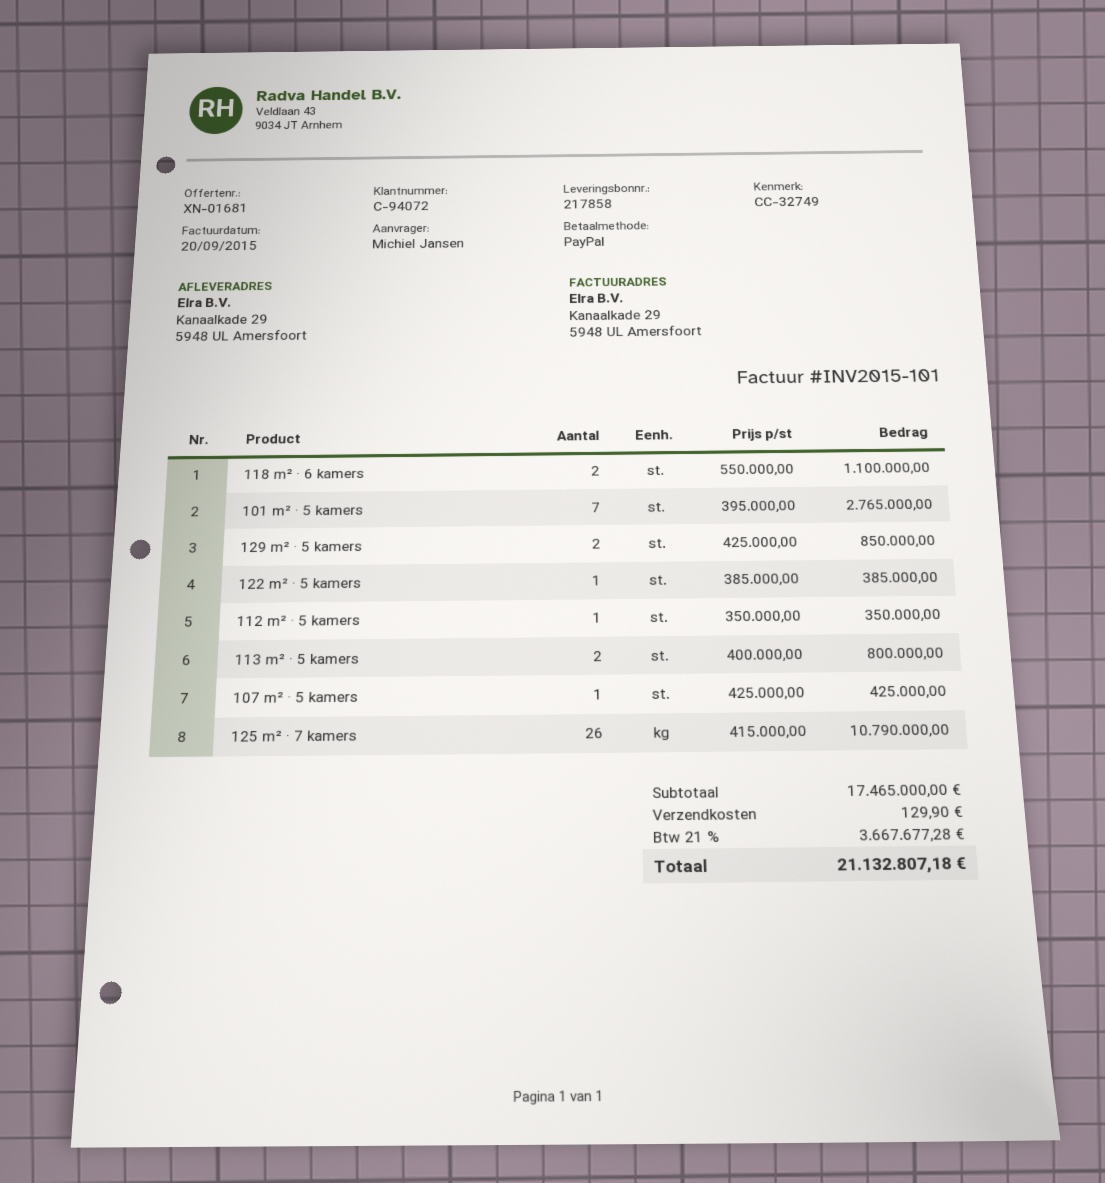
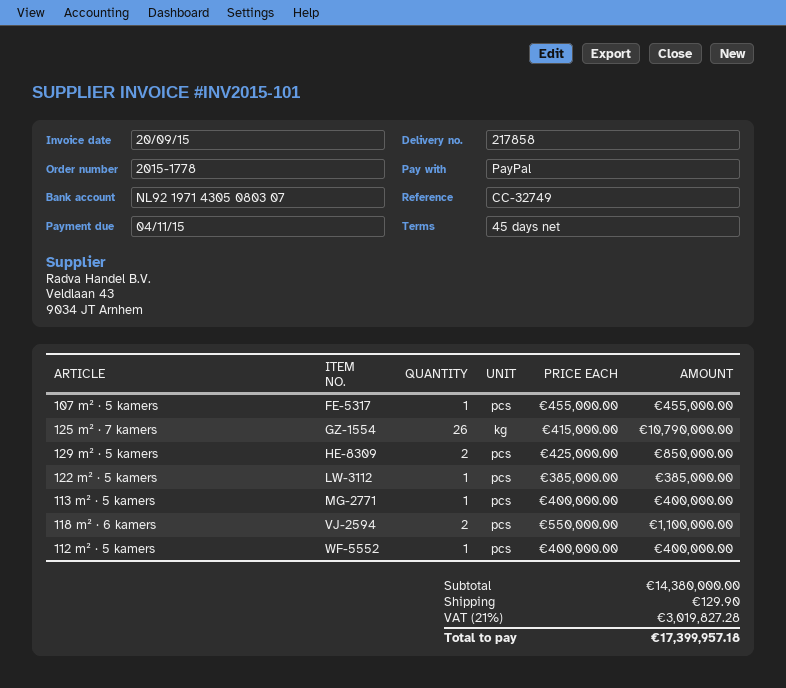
101 m² · 5 kamers: 7 x 395000.00 = 2765000.00 -> none
112 m² · 5 kamers: 1 x 350000.00 = 350000.00 -> 1 x 400000.00 = 400000.00
113 m² · 5 kamers: 2 x 400000.00 = 800000.00 -> 1 x 400000.00 = 400000.00
107 m² · 5 kamers: 1 x 425000.00 = 425000.00 -> 1 x 455000.00 = 455000.00
subtotal: 17465000.00 -> 14380000.00
tax: 21% = 3667677.28 -> 21% = 3019827.28
total: 21132807.18 -> 17399957.18

